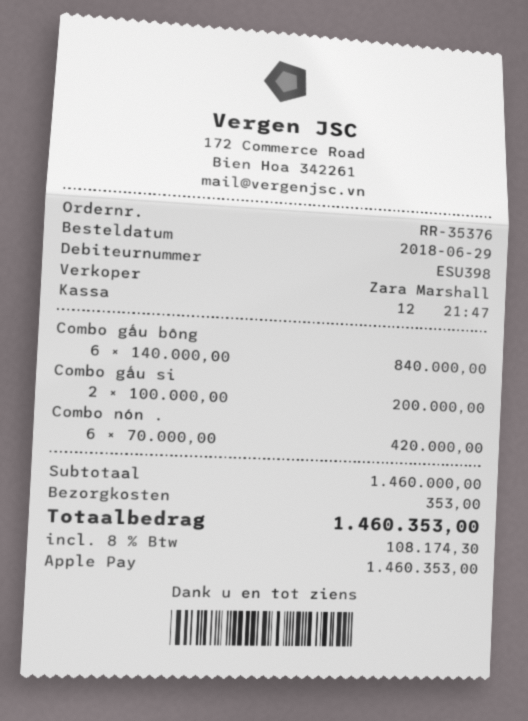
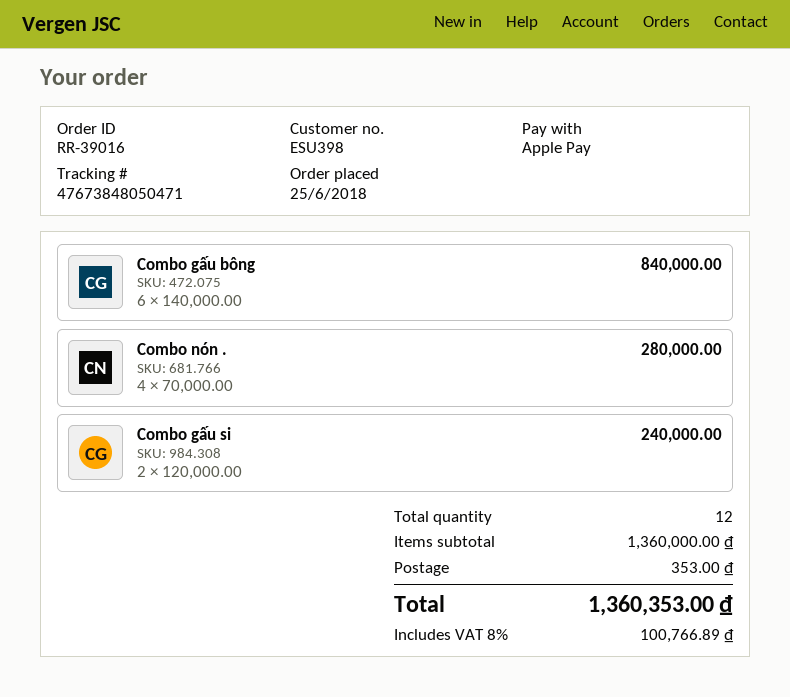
order number: RR-35376 -> RR-39016
order date: 2018-06-29 -> 2018-06-25
Combo gấu si: 2 x 100000.00 = 200000.00 -> 2 x 120000.00 = 240000.00
Combo nón .: 6 x 70000.00 = 420000.00 -> 4 x 70000.00 = 280000.00
subtotal: 1460000.00 -> 1360000.00
tax: 8% = 108174.30 -> 8% = 100766.89
total: 1460353.00 -> 1360353.00

